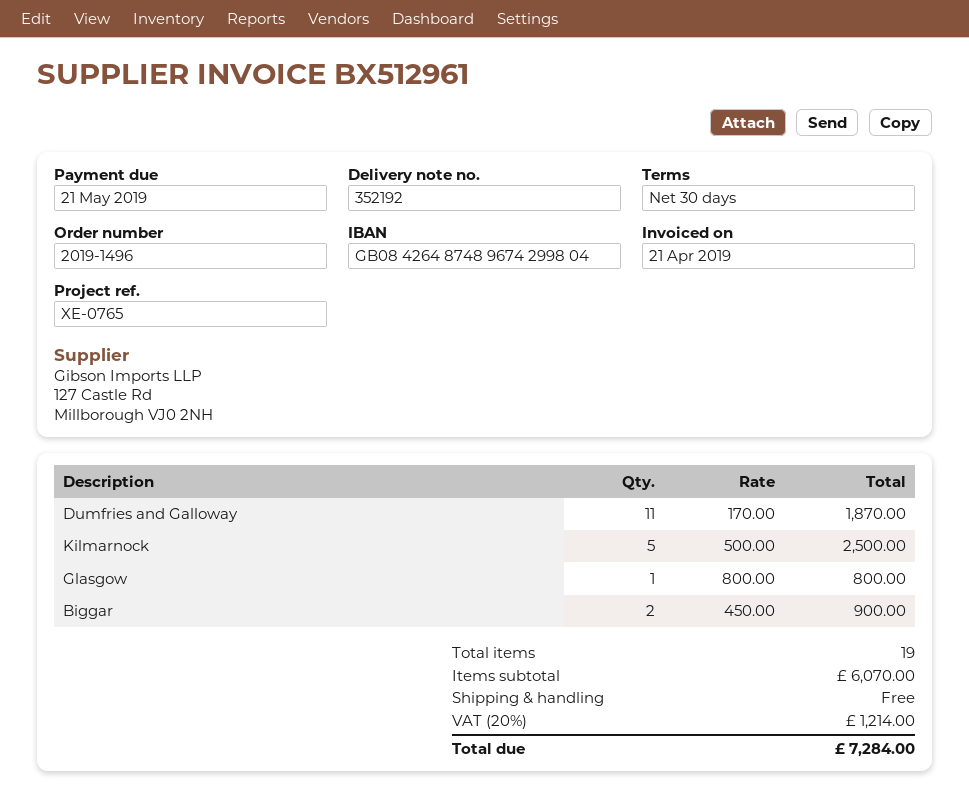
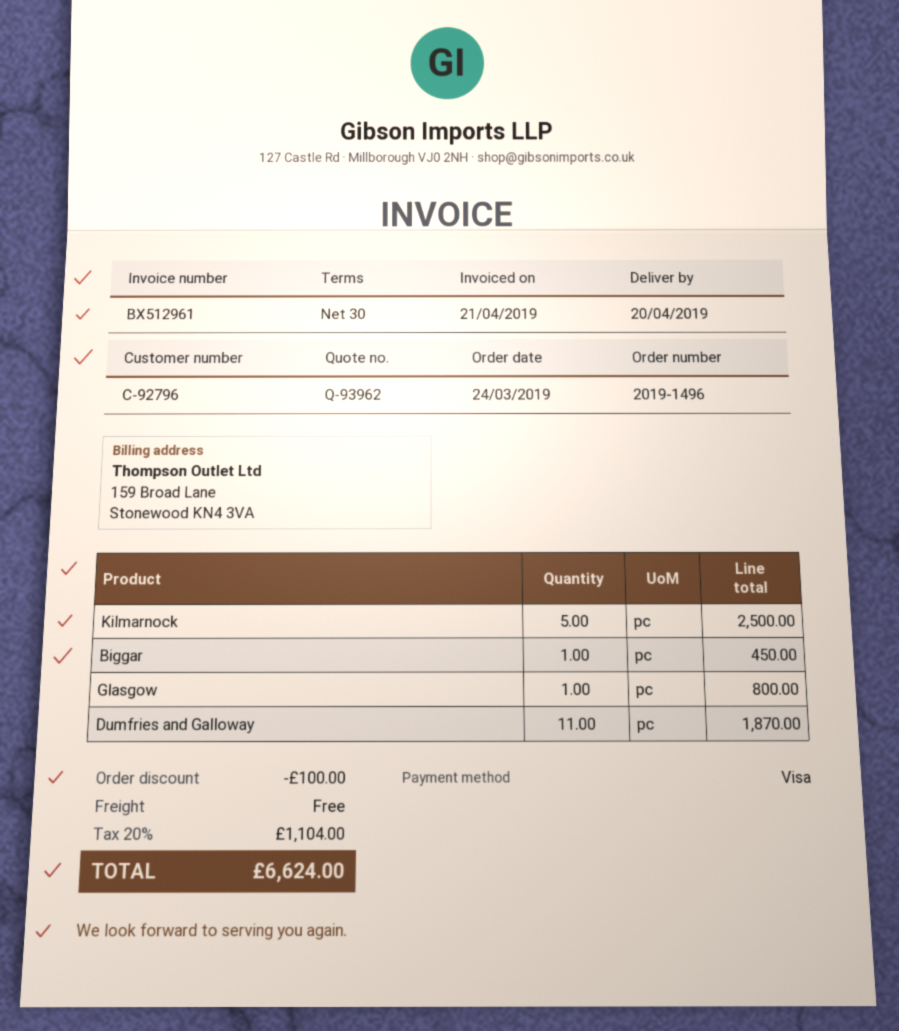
Biggar: 2 for 900.00 -> 1 for 450.00
discount: none -> 100.00
tax: 20% = 1214.00 -> 20% = 1104.00
total: 7284.00 -> 6624.00

